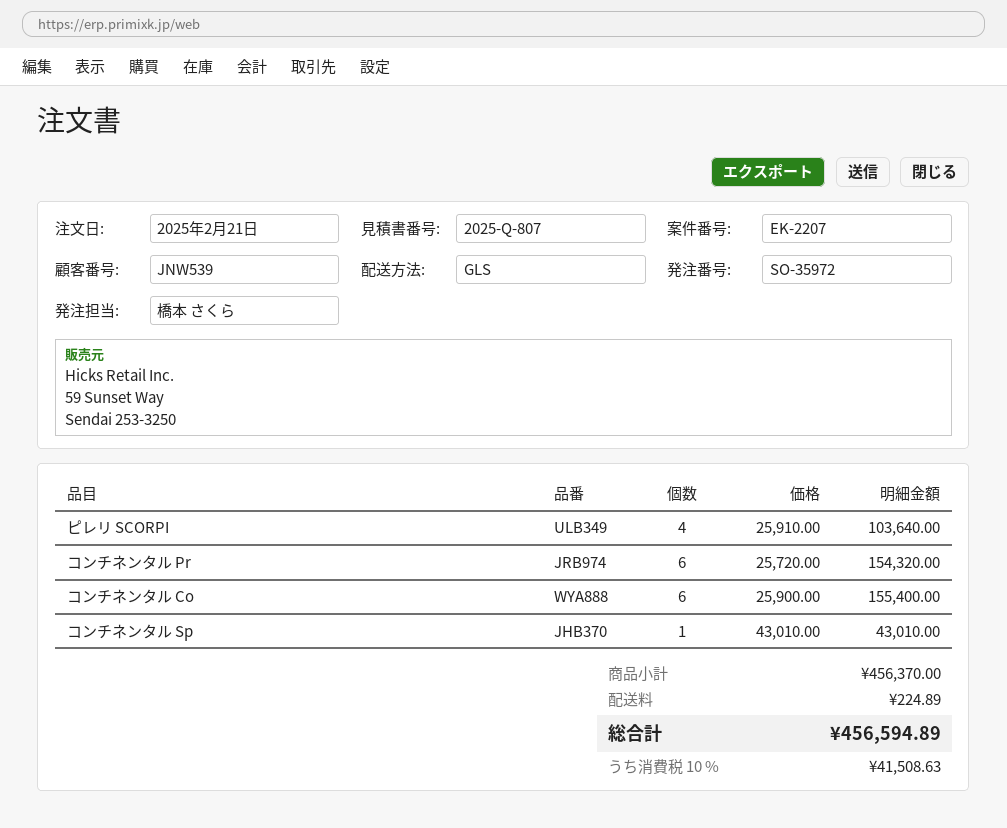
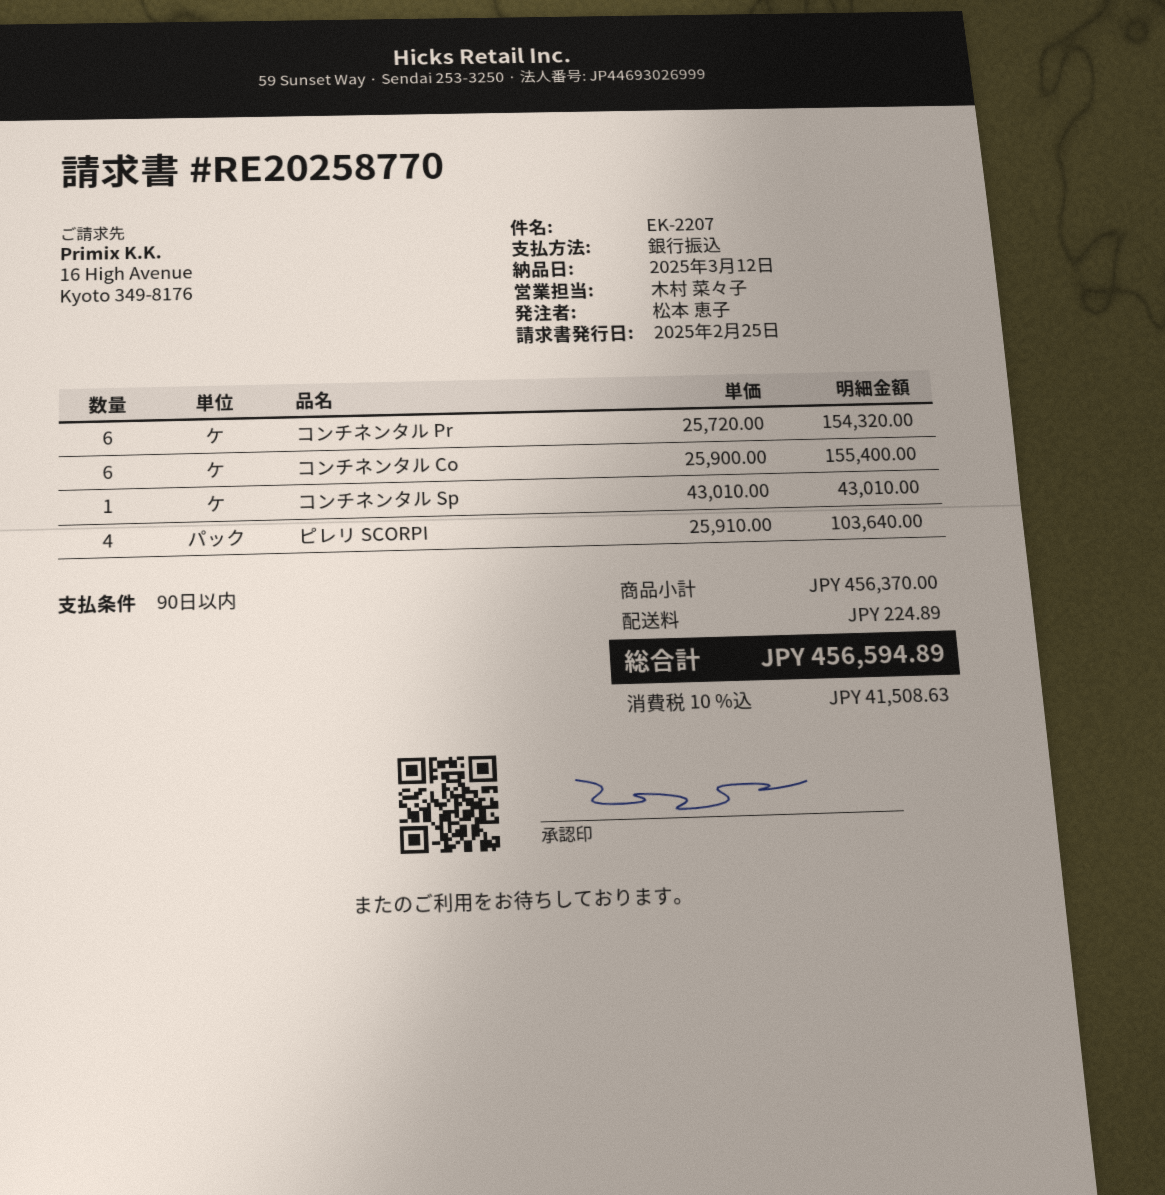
ordered by: 橋本 さくら -> 松本 恵子

